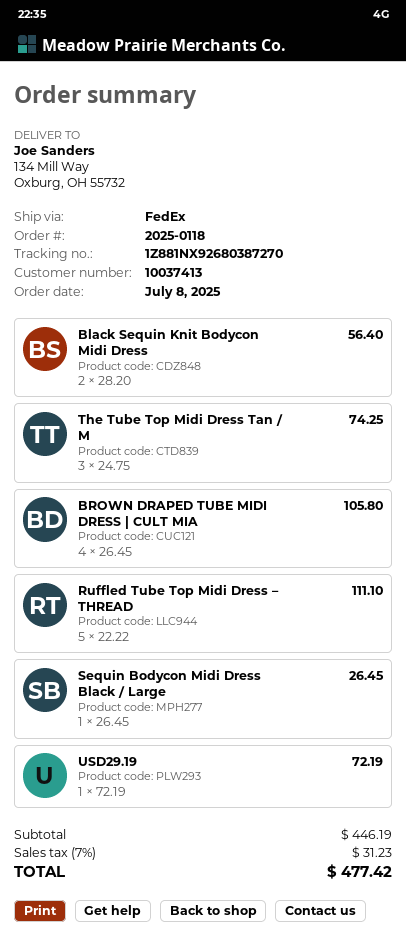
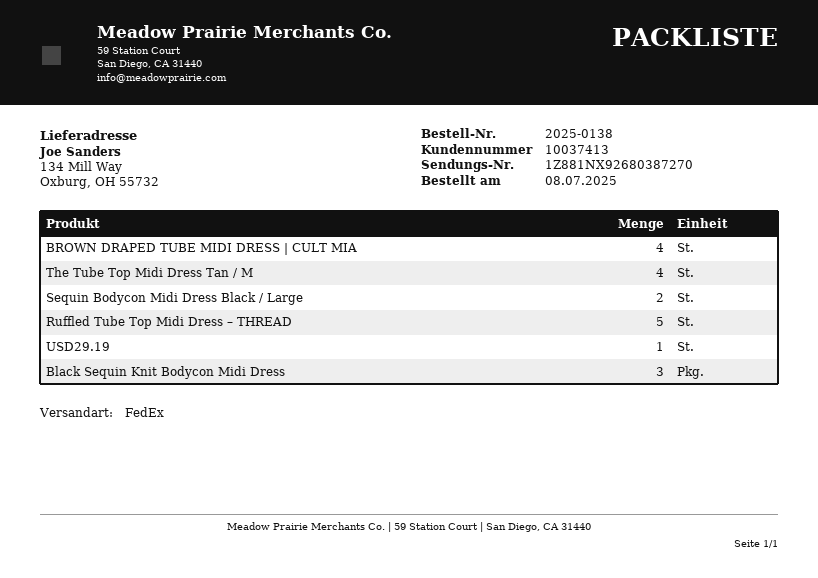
order number: 2025-0118 -> 2025-0138
Black Sequin Knit Bodycon Midi Dress: 2 -> 3
The Tube Top Midi Dress Tan / M: 3 -> 4
Sequin Bodycon Midi Dress Black / Large: 1 -> 2

